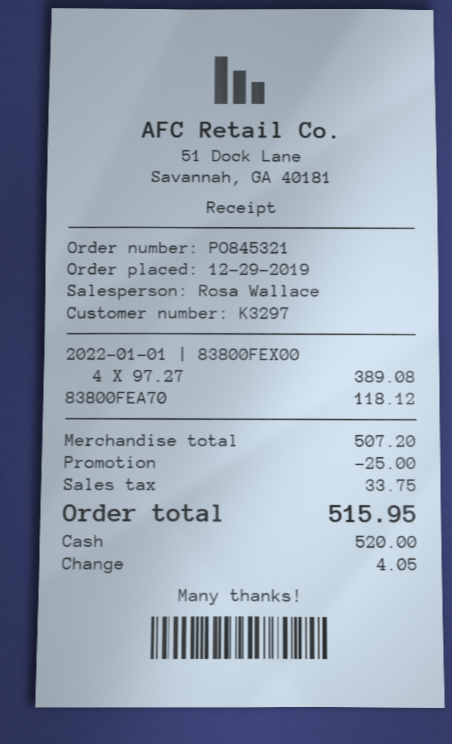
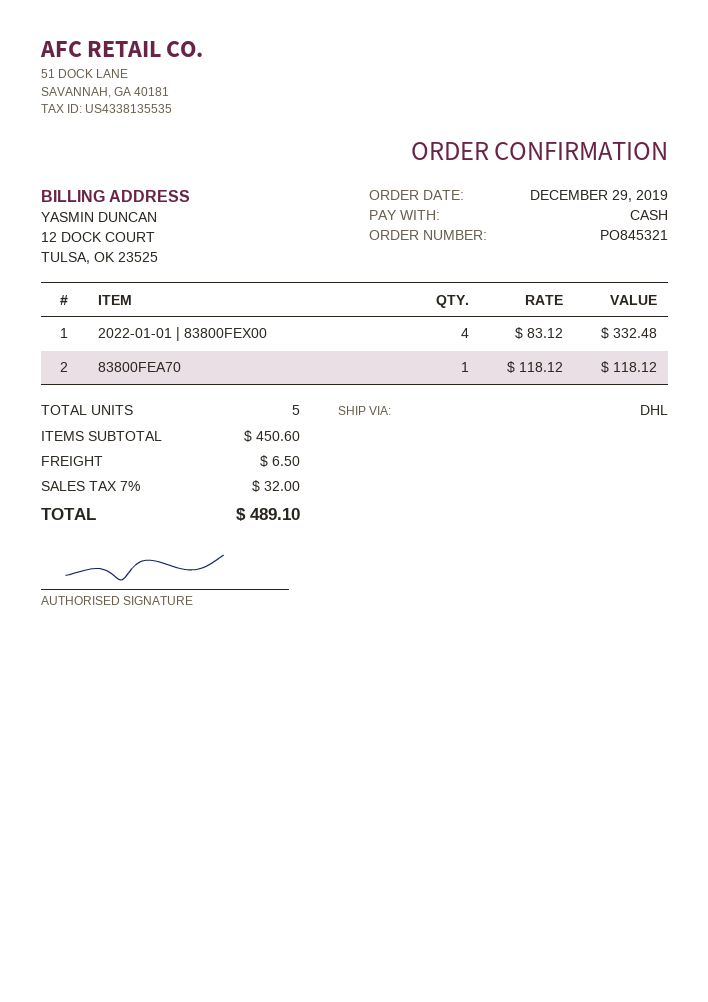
2022-01-01 | 83800FEX00: 4 x 97.27 = 389.08 -> 4 x 83.12 = 332.48
subtotal: 507.20 -> 450.60
discount: 25.00 -> none
shipping: none -> 6.50
tax: 33.75 -> 32.00
total: 515.95 -> 489.10

